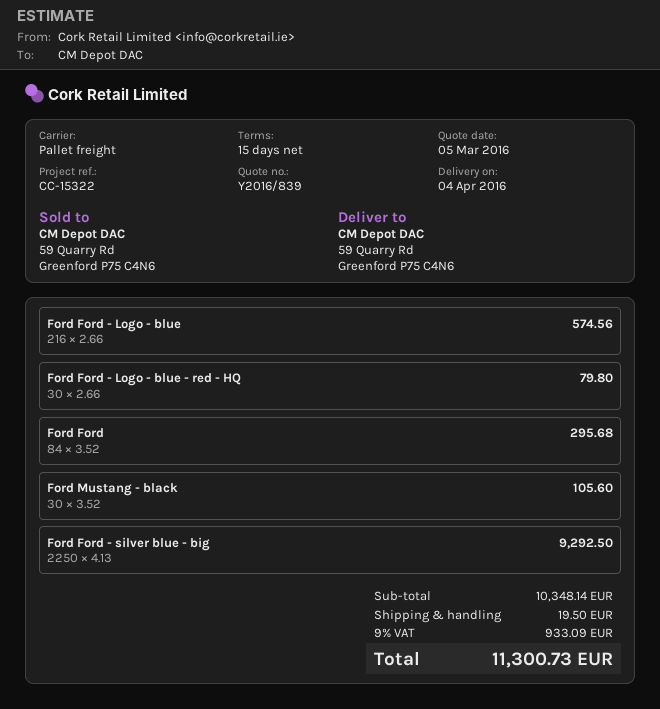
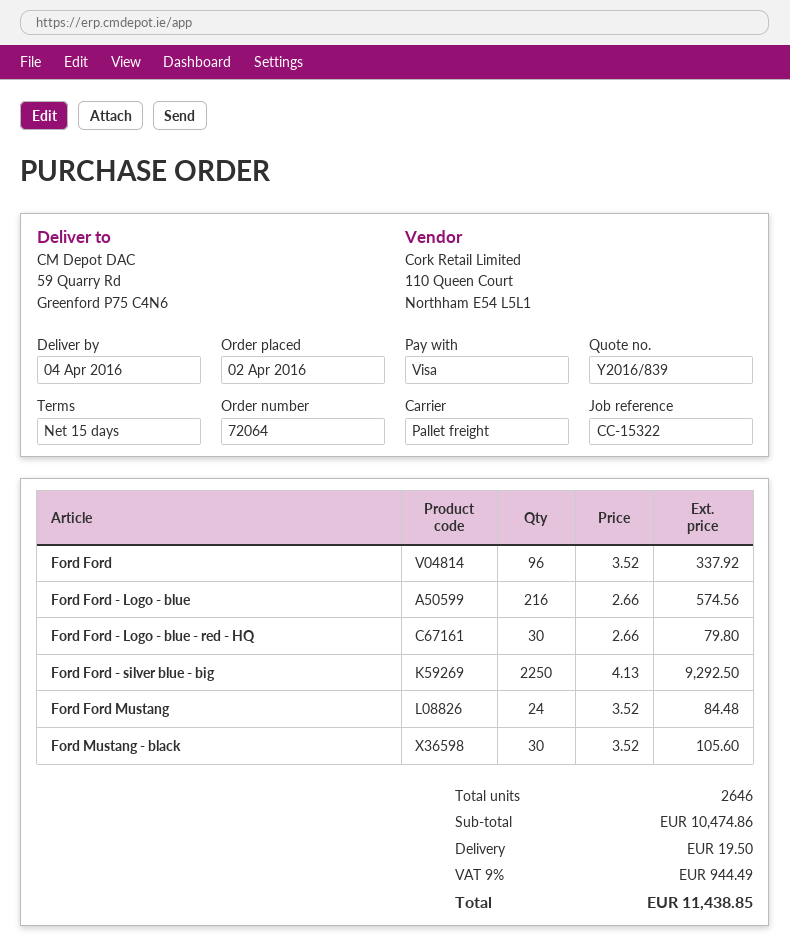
Ford Ford: 84 x 3.52 = 295.68 -> 96 x 3.52 = 337.92
Ford Ford Mustang: none -> 24 x 3.52 = 84.48
subtotal: 10348.14 -> 10474.86
tax: 9% = 933.09 -> 9% = 944.49
total: 11300.73 -> 11438.85

